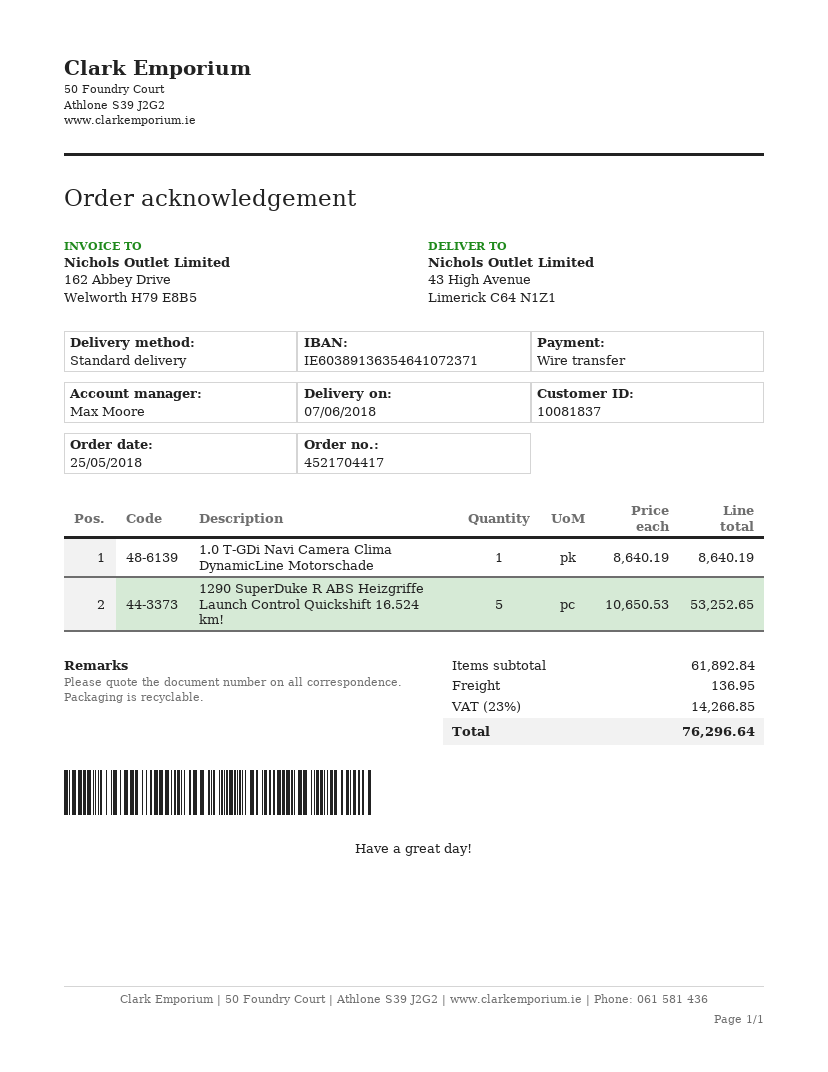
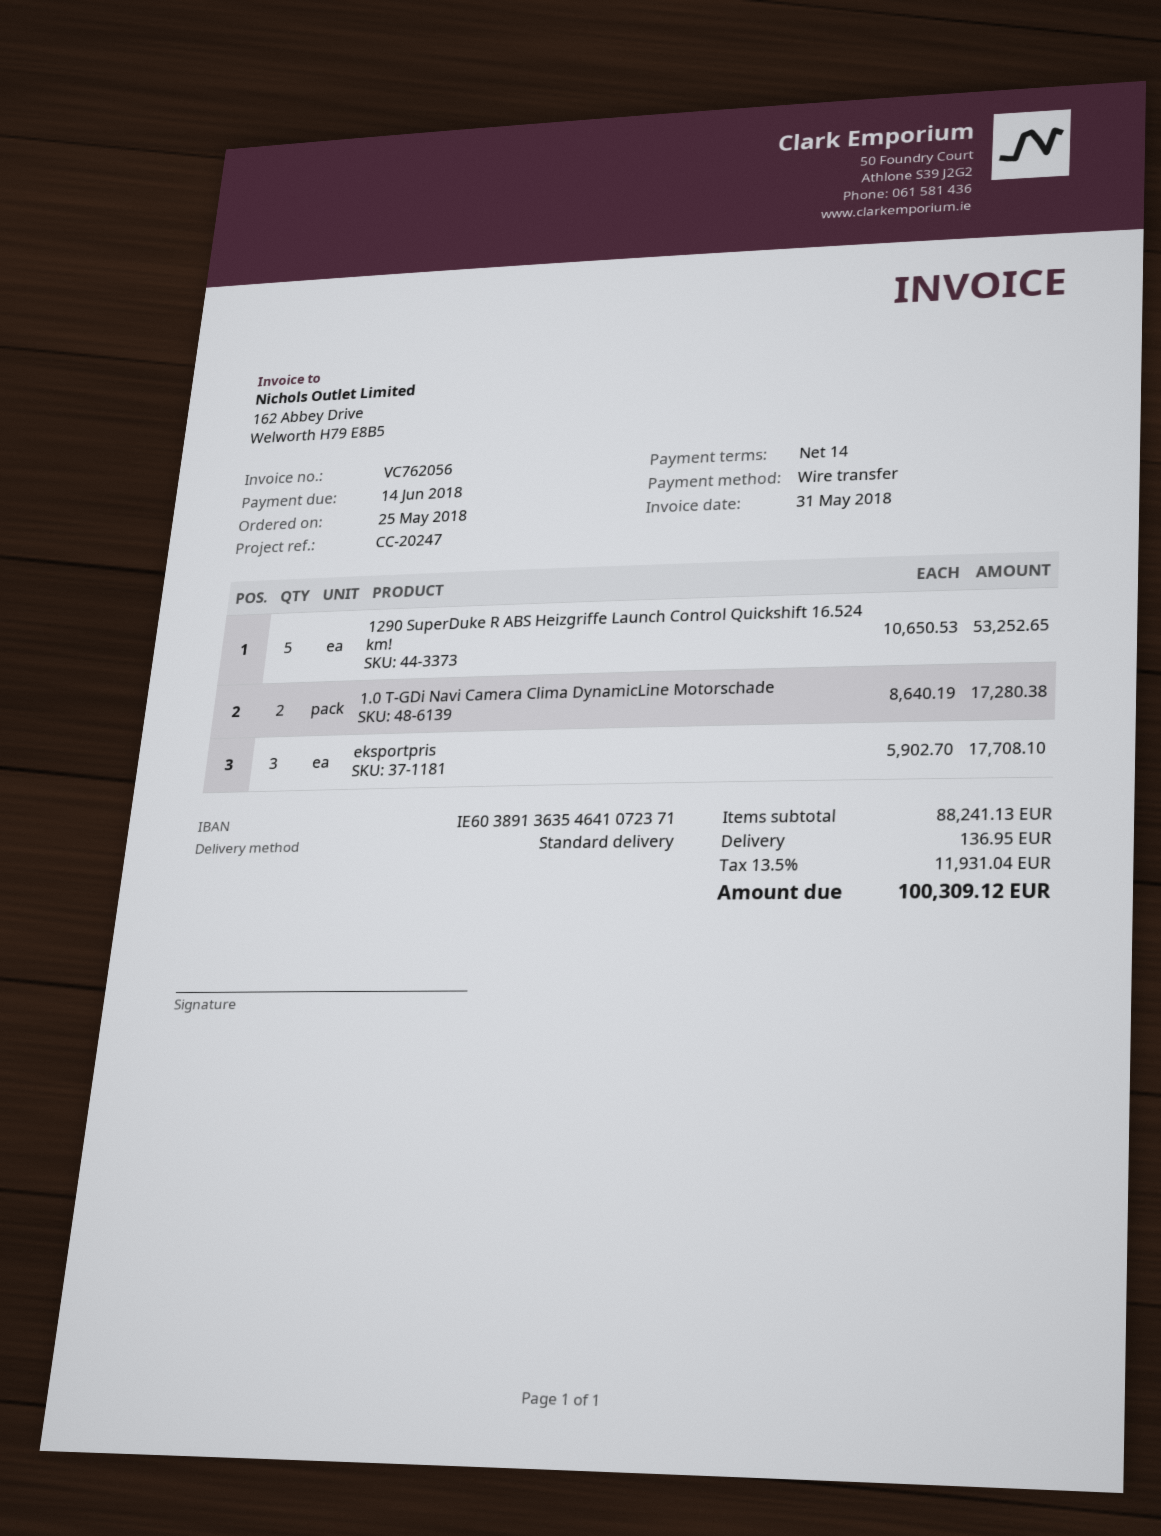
1.0 T-GDi Navi Camera Clima DynamicLine Motorschade: 1 x 8640.19 = 8640.19 -> 2 x 8640.19 = 17280.38
eksportpris: none -> 3 x 5902.70 = 17708.10
subtotal: 61892.84 -> 88241.13
tax: 23% = 14266.85 -> 13.5% = 11931.04
total: 76296.64 -> 100309.12

